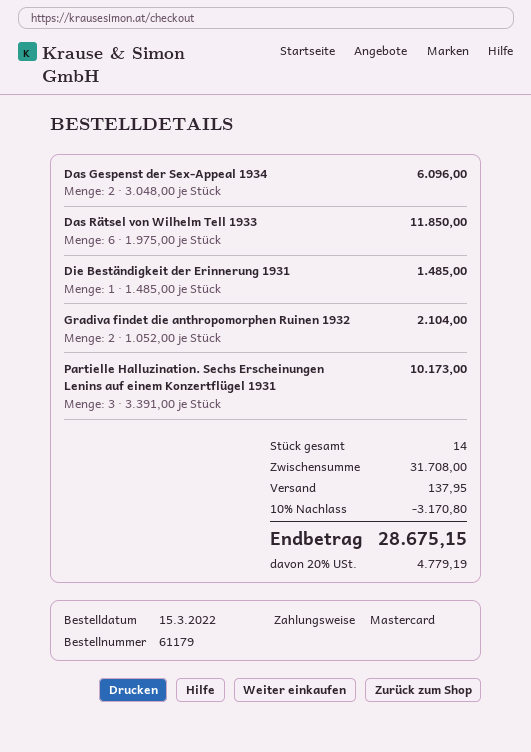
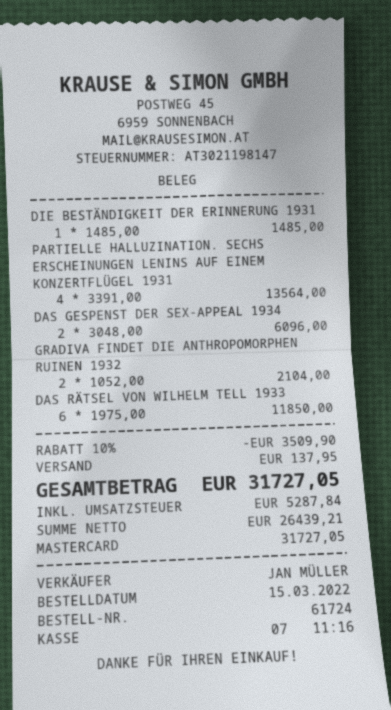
order number: 61179 -> 61724
Partielle Halluzination. Sechs Erscheinungen Lenins auf einem Konzertflügel 1931: 3 x 3391.00 = 10173.00 -> 4 x 3391.00 = 13564.00
discount: 10% = 3170.80 -> 10% = 3509.90
tax: 4779.19 -> 5287.84
total: 28675.15 -> 31727.05

